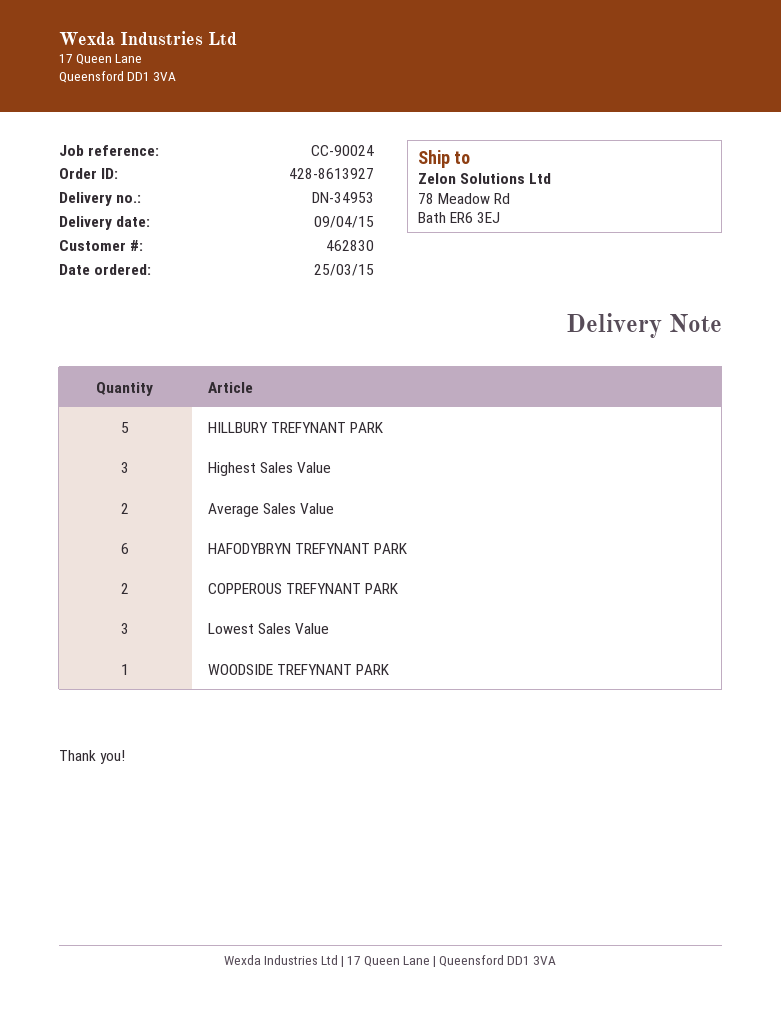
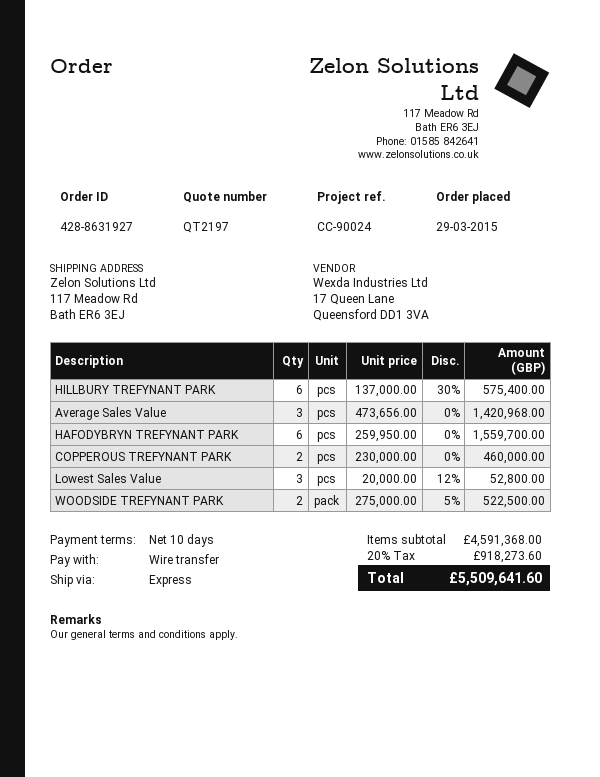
order number: 428-8613927 -> 428-8631927
order date: 2015-03-25 -> 2015-03-29
ship to: 78 Meadow Rd, Bath ER6 3EJ -> 117 Meadow Rd, Bath ER6 3EJ
HILLBURY TREFYNANT PARK: 5 -> 6
Highest Sales Value: 3 -> none
Average Sales Value: 2 -> 3
WOODSIDE TREFYNANT PARK: 1 -> 2

